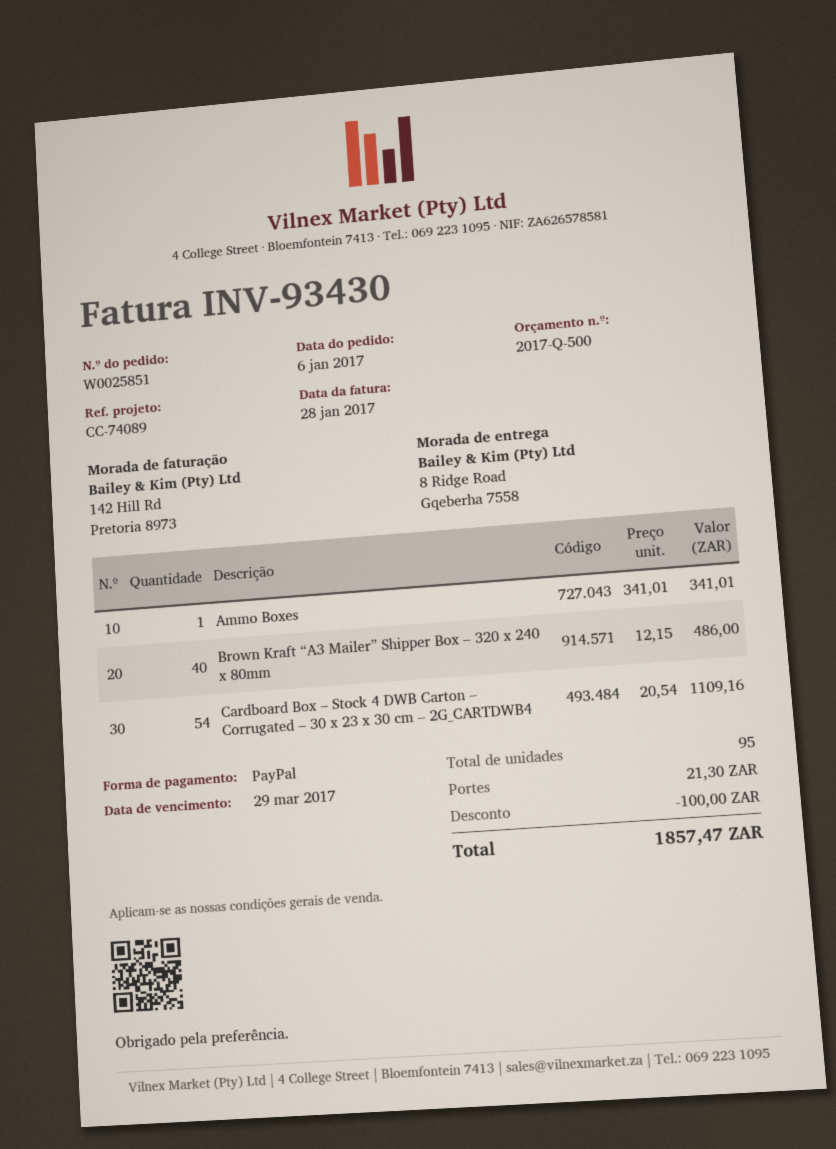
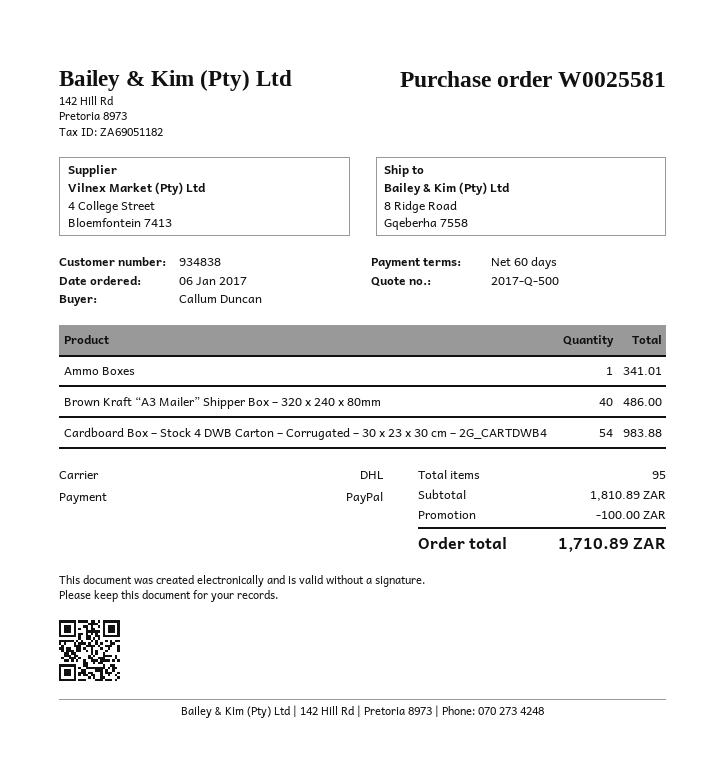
order number: W0025851 -> W0025581
Cardboard Box – Stock 4 DWB Carton – Corrugated – 30 x 23 x 30 cm – 2G_CARTDWB4: 54 for 1109.16 -> 54 for 983.88
shipping: 21.30 -> none
total: 1857.47 -> 1710.89

